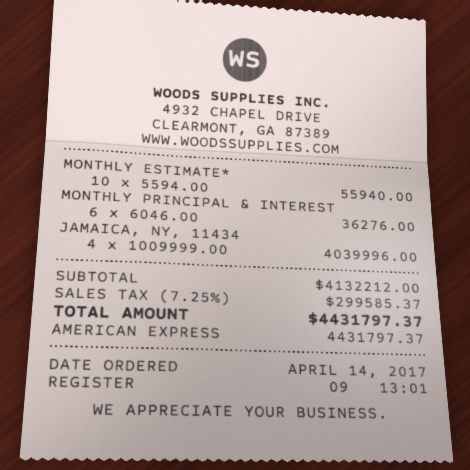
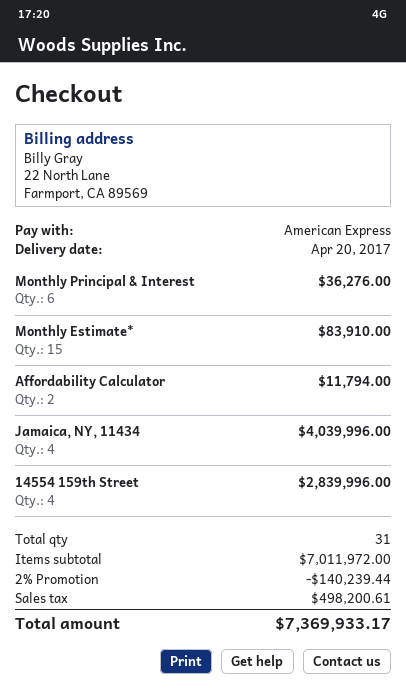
MONTHLY ESTIMATE*: 10 for 55940.00 -> 15 for 83910.00
Affordability Calculator: none -> 2 for 11794.00
14554 159th Street: none -> 4 for 2839996.00
subtotal: 4132212.00 -> 7011972.00
discount: none -> 2% = 140239.44
tax: 299585.37 -> 498200.61
total: 4431797.37 -> 7369933.17

